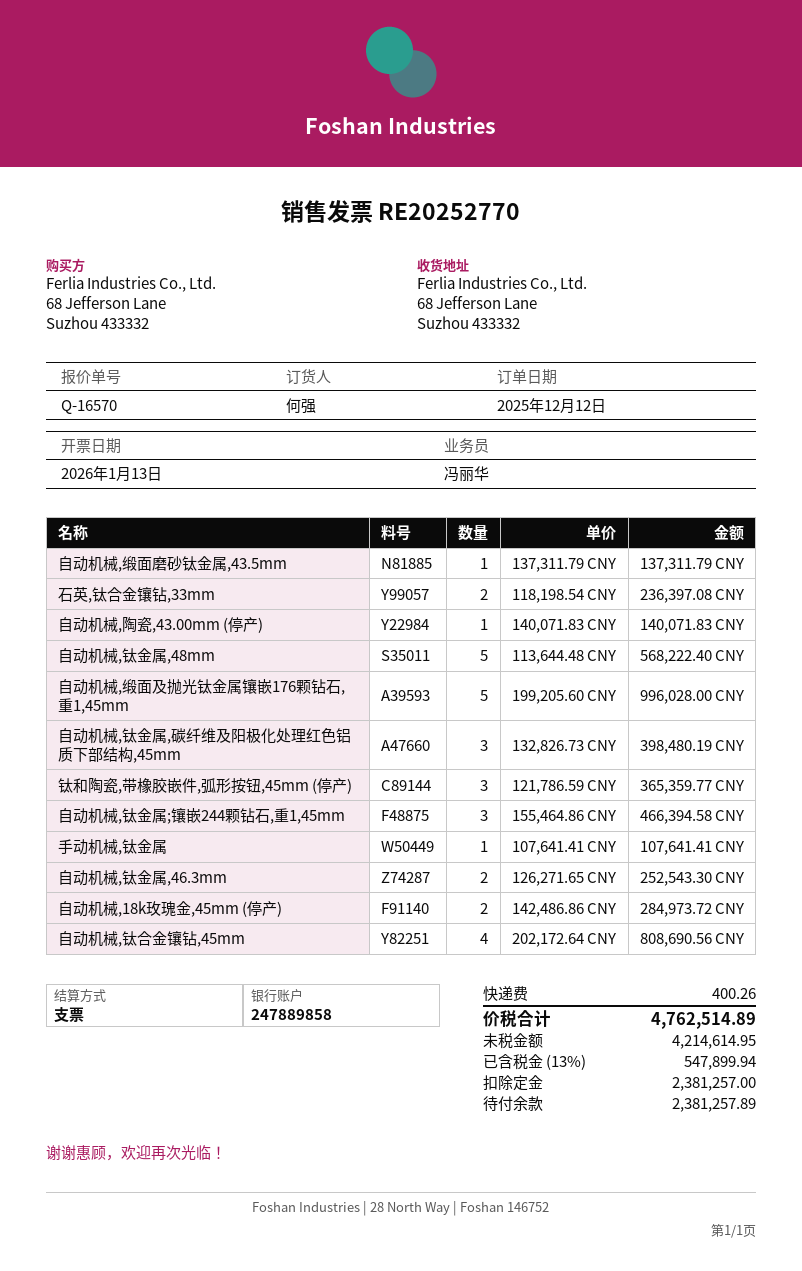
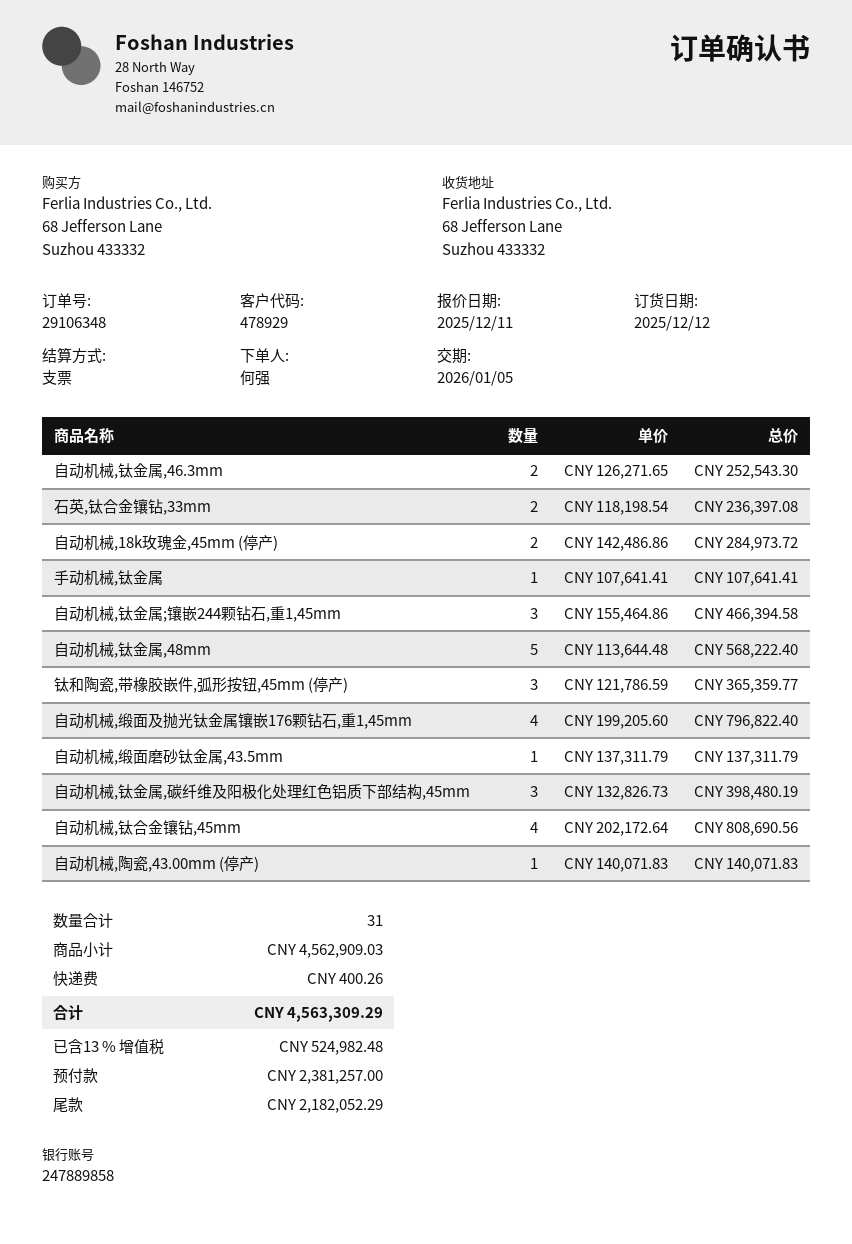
自动机械,缎面及抛光钛金属镶嵌176颗钻石,重1,45mm: 5 x 199205.60 = 996028.00 -> 4 x 199205.60 = 796822.40
tax: 13% = 547899.94 -> 13% = 524982.48
total: 4762514.89 -> 4563309.29
balance: 2381257.89 -> 2182052.29

